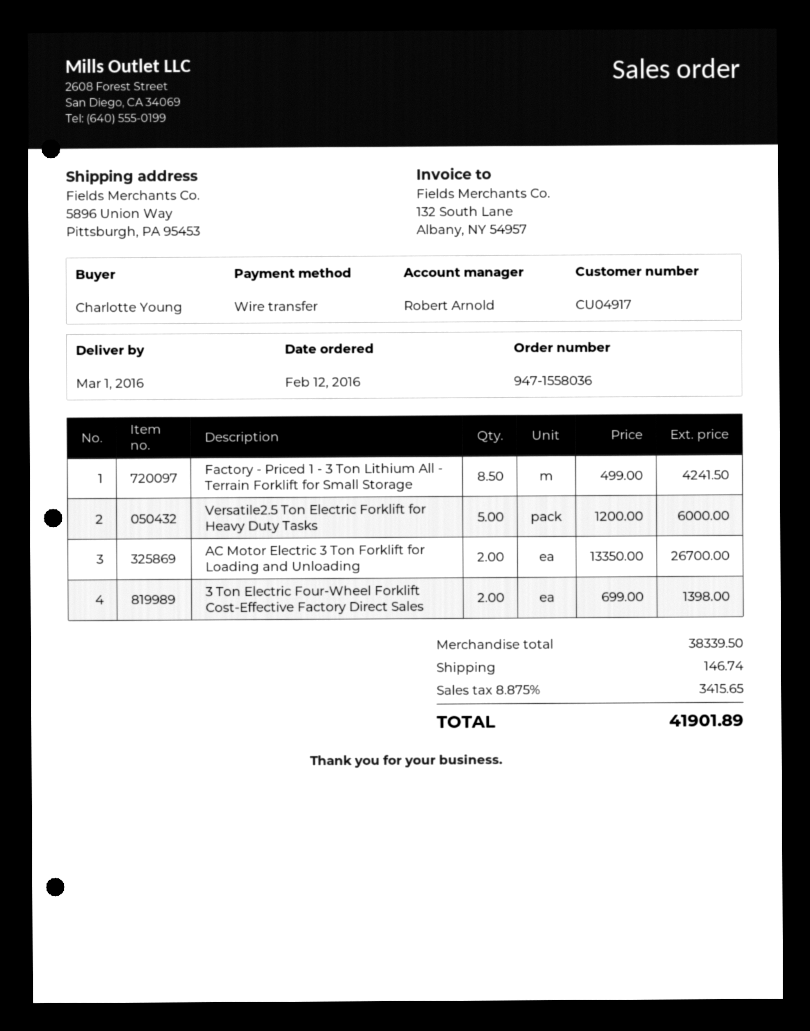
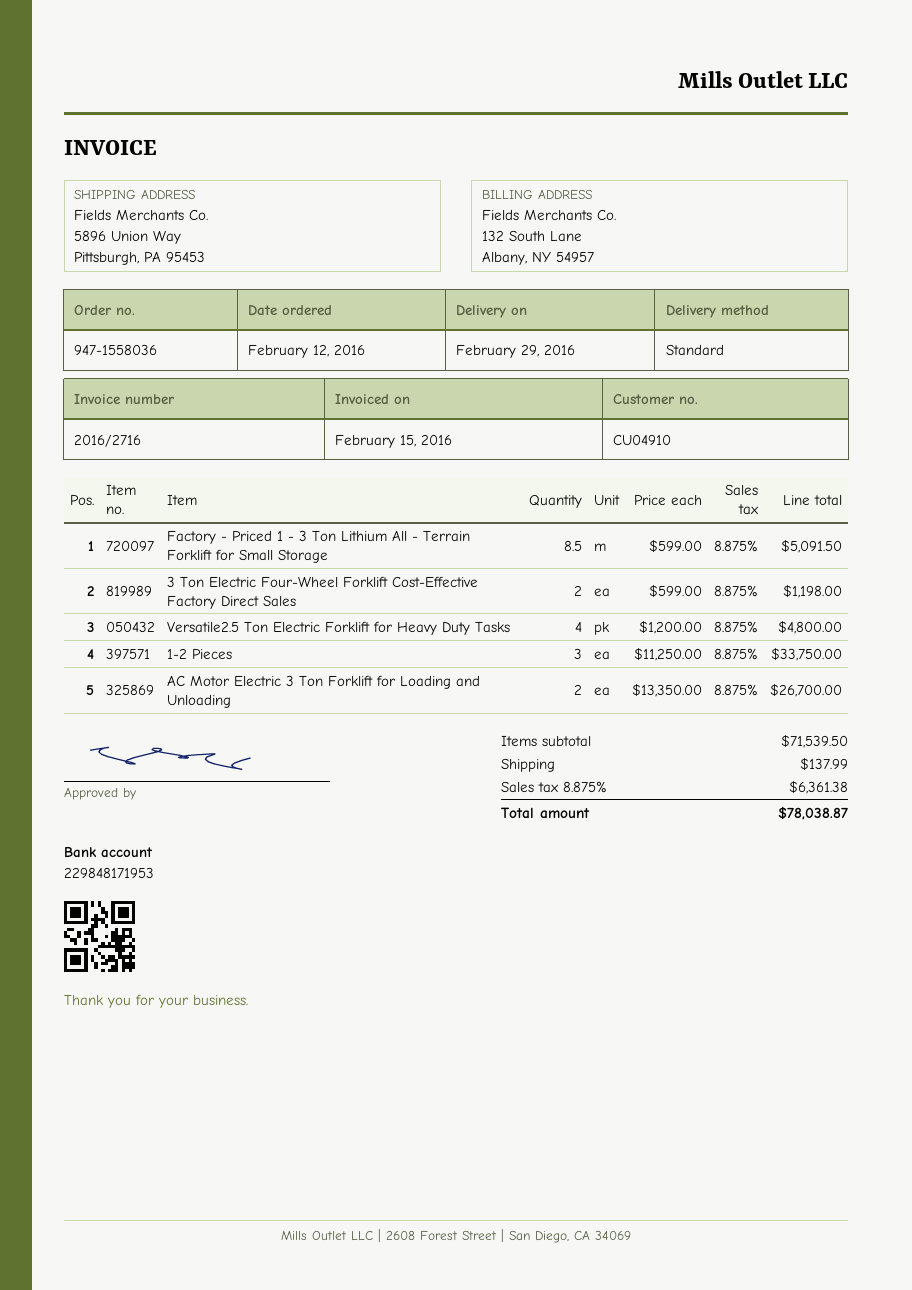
delivery date: 2016-03-01 -> 2016-02-29
customer number: CU04917 -> CU04910
Factory - Priced 1 - 3 Ton Lithium All - Terrain Forklift for Small Storage: 8.5 x 499.00 = 4241.50 -> 8.5 x 599.00 = 5091.50
Versatile2.5 Ton Electric Forklift for Heavy Duty Tasks: 5 x 1200.00 = 6000.00 -> 4 x 1200.00 = 4800.00
3 Ton Electric Four-Wheel Forklift Cost-Effective Factory Direct Sales: 2 x 699.00 = 1398.00 -> 2 x 599.00 = 1198.00
1-2 Pieces: none -> 3 x 11250.00 = 33750.00
subtotal: 38339.50 -> 71539.50
shipping: 146.74 -> 137.99
tax: 8.875% = 3415.65 -> 8.875% = 6361.38
total: 41901.89 -> 78038.87

